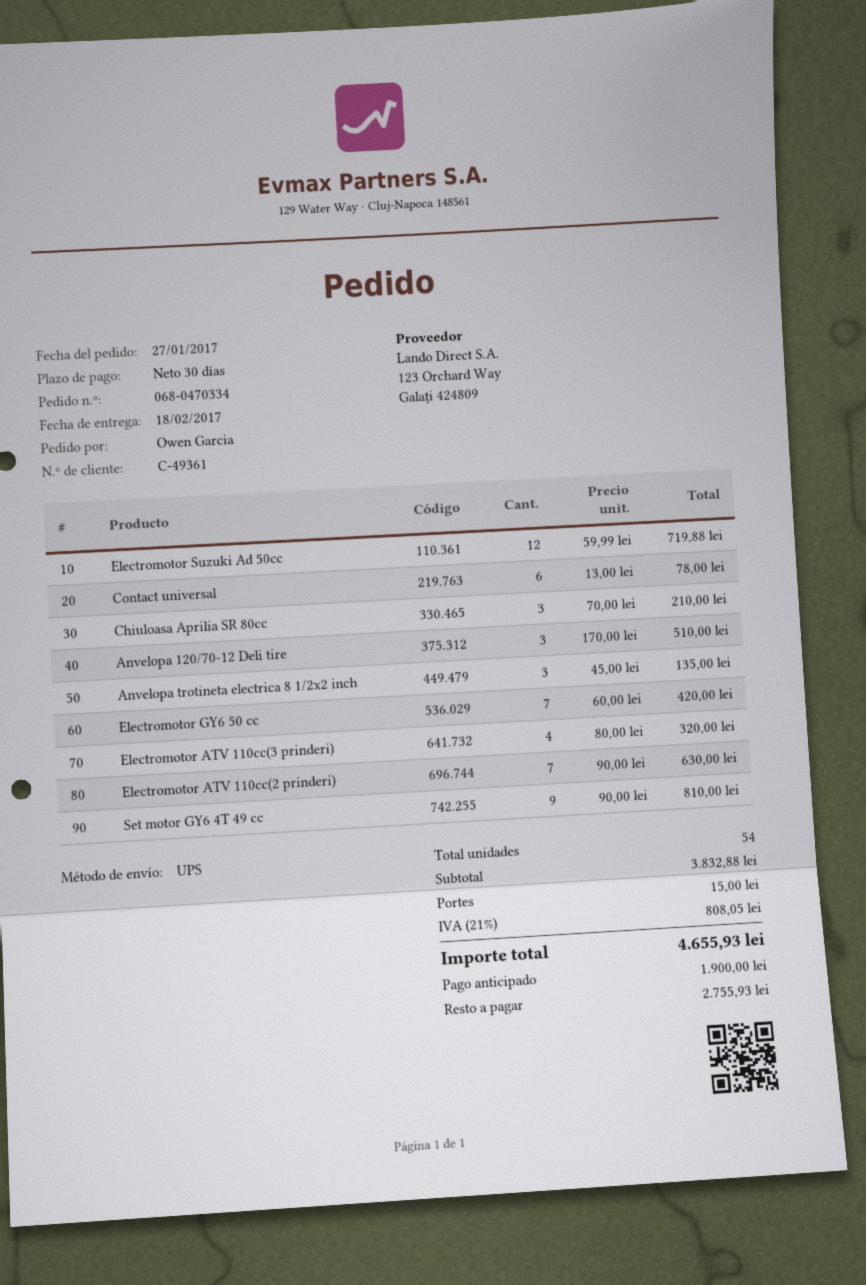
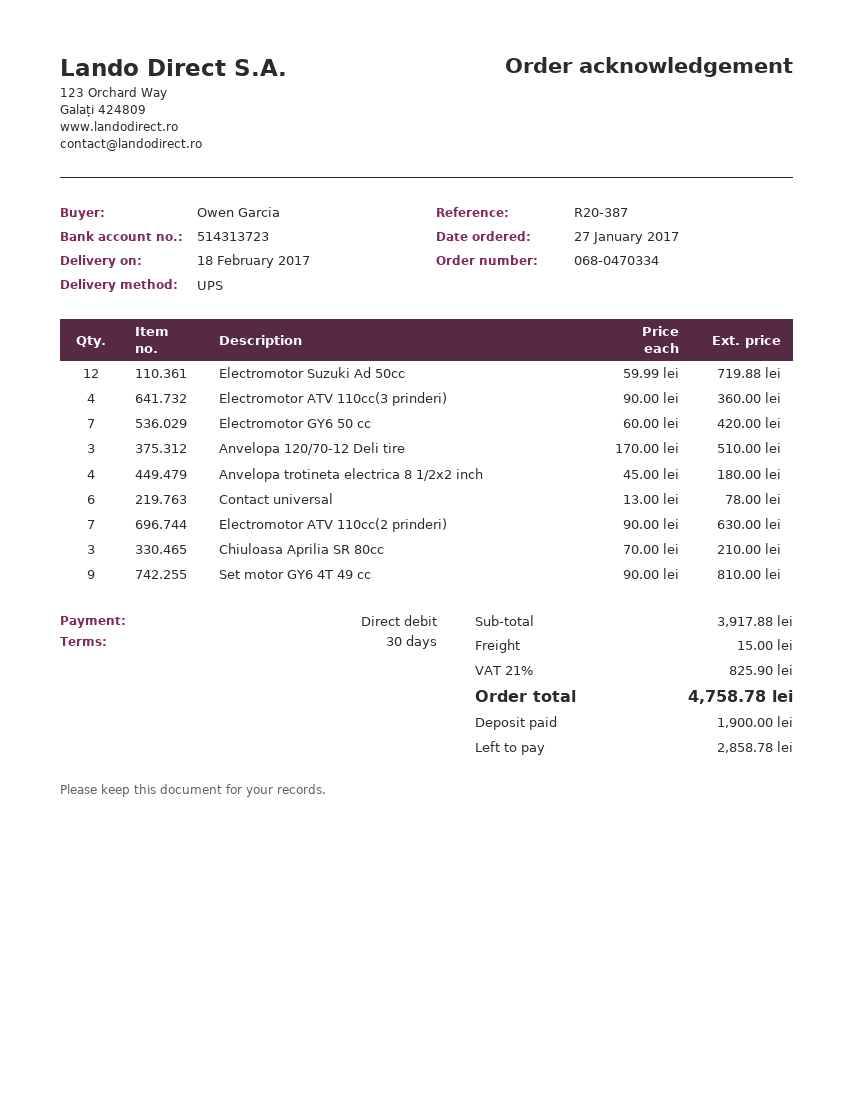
Anvelopa trotineta electrica 8 1/2x2 inch: 3 x 45.00 = 135.00 -> 4 x 45.00 = 180.00
Electromotor ATV 110cc(3 prinderi): 4 x 80.00 = 320.00 -> 4 x 90.00 = 360.00
subtotal: 3832.88 -> 3917.88
tax: 21% = 808.05 -> 21% = 825.90
total: 4655.93 -> 4758.78
balance: 2755.93 -> 2858.78

